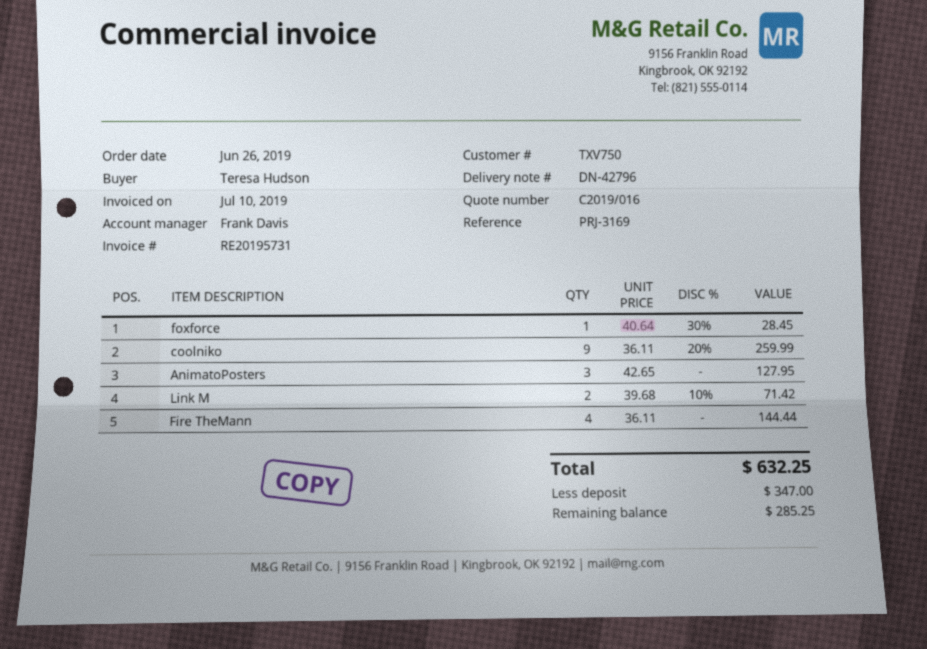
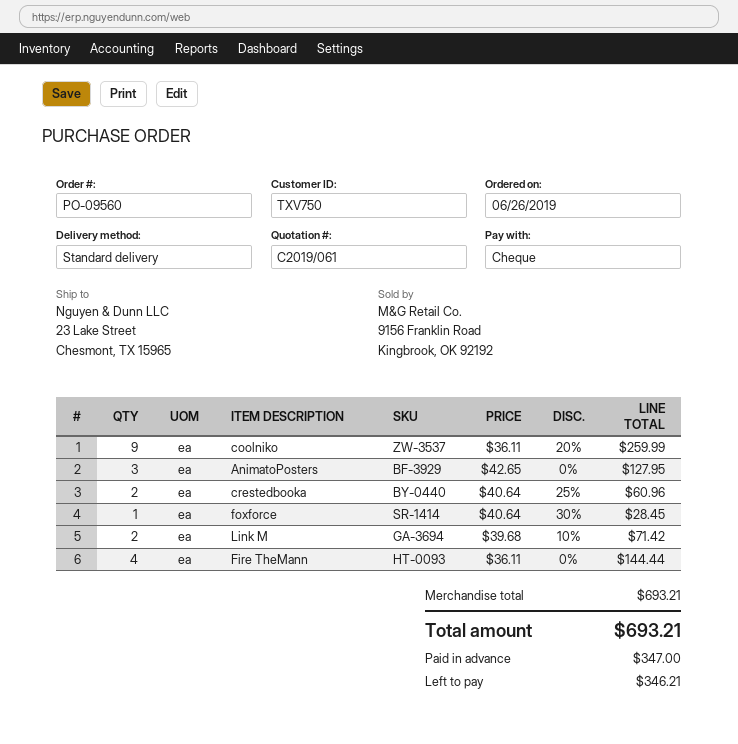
quote number: C2019/016 -> C2019/061
crestedbooka: none -> 2 x 40.64 - 25% = 60.96
total: 632.25 -> 693.21
balance: 285.25 -> 346.21

